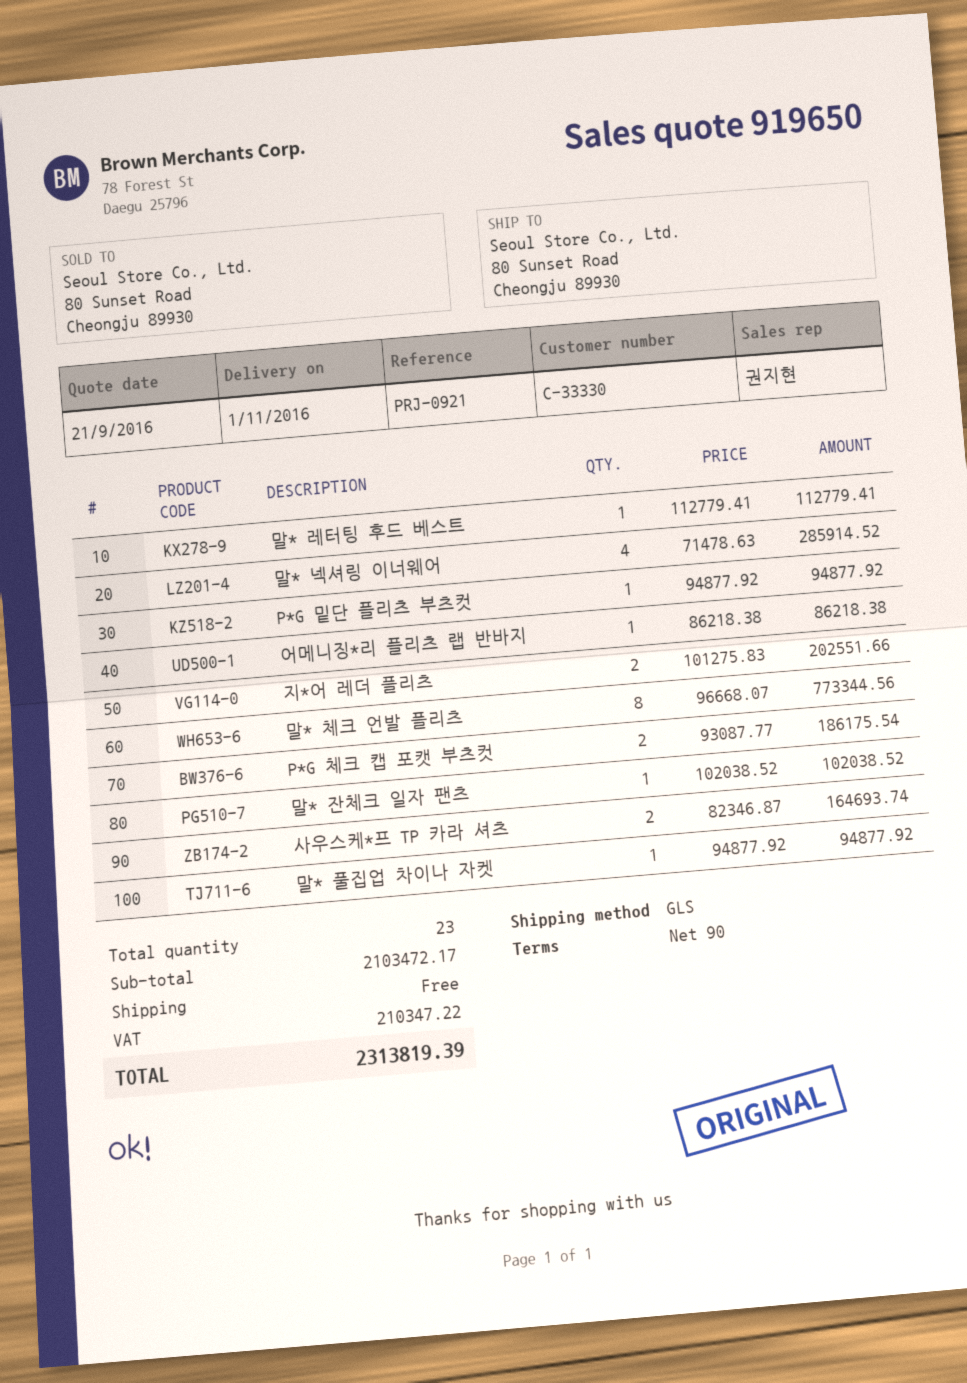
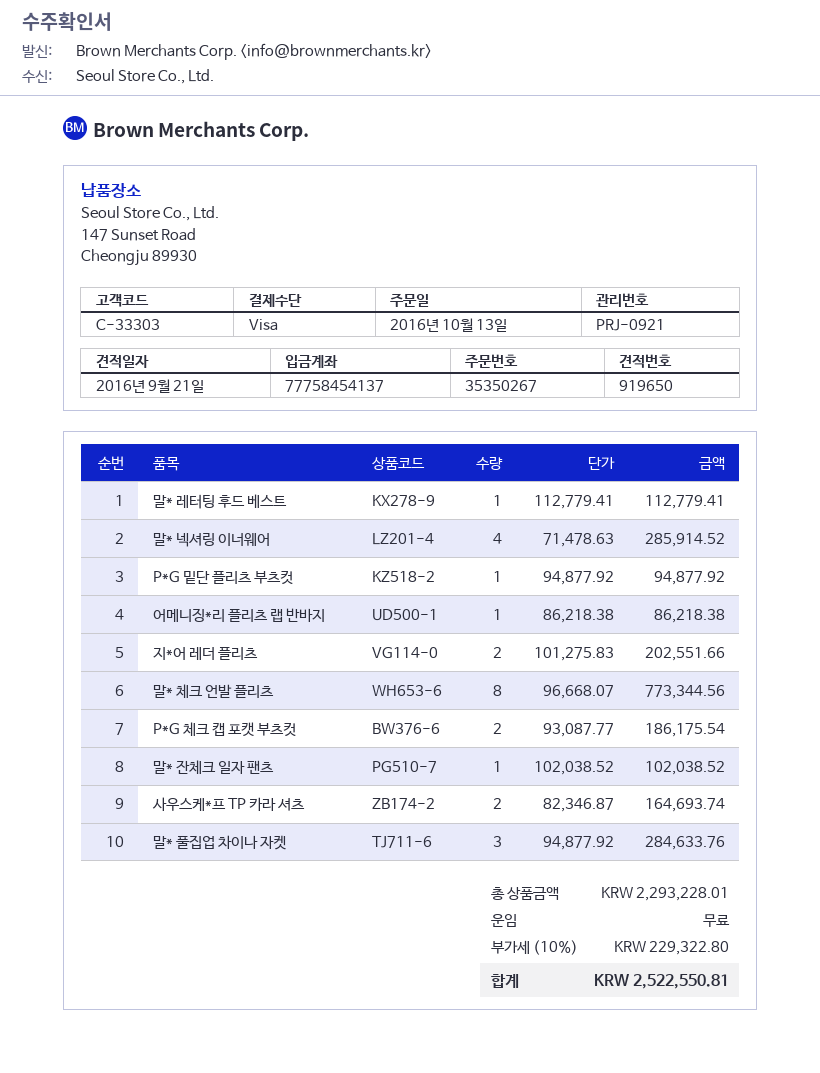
customer number: C-33330 -> C-33303
ship to: 80 Sunset Road, Cheongju 89930 -> 147 Sunset Road, Cheongju 89930
말* 풀집업 차이나 자켓: 1 x 94877.92 = 94877.92 -> 3 x 94877.92 = 284633.76
subtotal: 2103472.17 -> 2293228.01
tax: 210347.22 -> 229322.80
total: 2313819.39 -> 2522550.81

